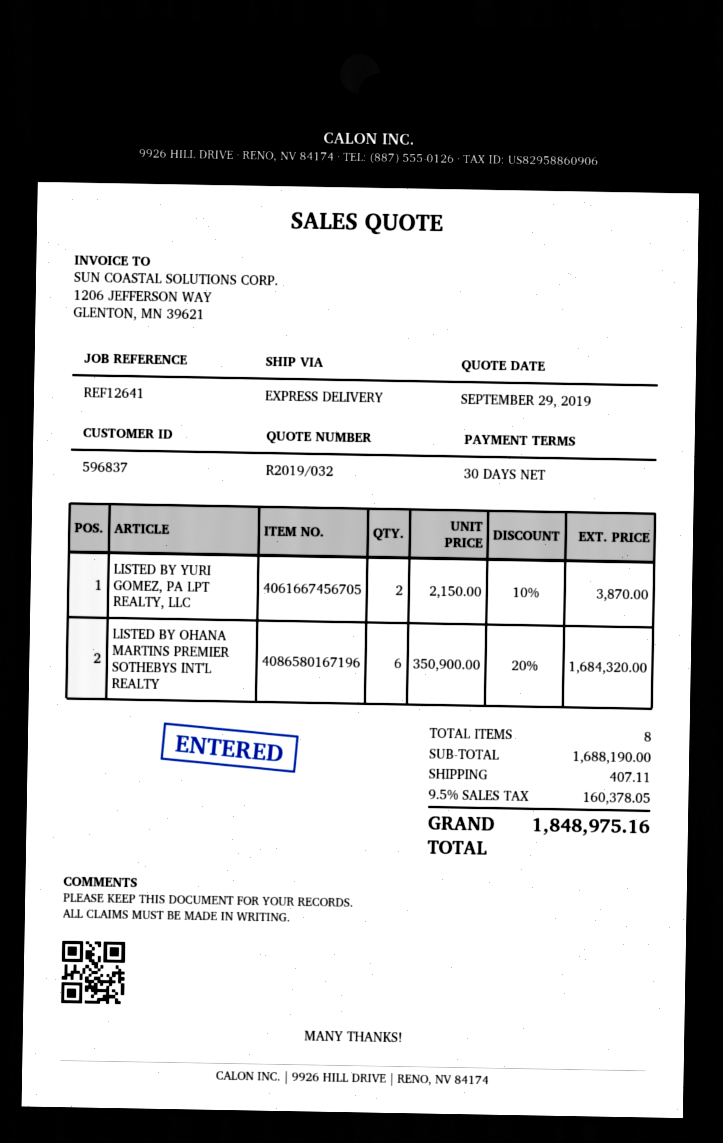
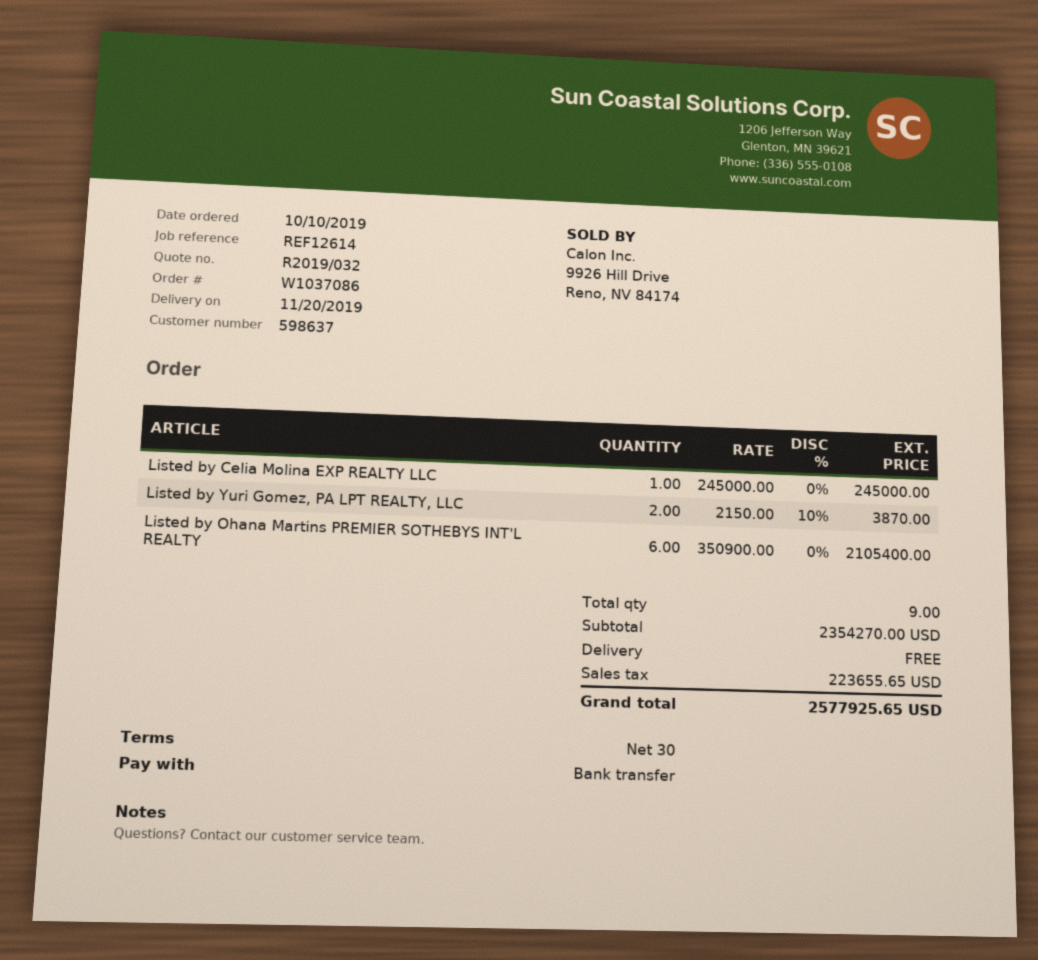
customer number: 596837 -> 598637
reference: REF12641 -> REF12614
LISTED BY OHANA MARTINS PREMIER SOTHEBYS INT'L REALTY: 6 x 350900.00 - 20% = 1684320.00 -> 6 x 350900.00 = 2105400.00
Listed by Celia Molina EXP REALTY LLC: none -> 1 x 245000.00 = 245000.00
total quantity: 8 -> 9
subtotal: 1688190.00 -> 2354270.00
shipping: 407.11 -> 0.00
tax: 160378.05 -> 223655.65
total: 1848975.16 -> 2577925.65

